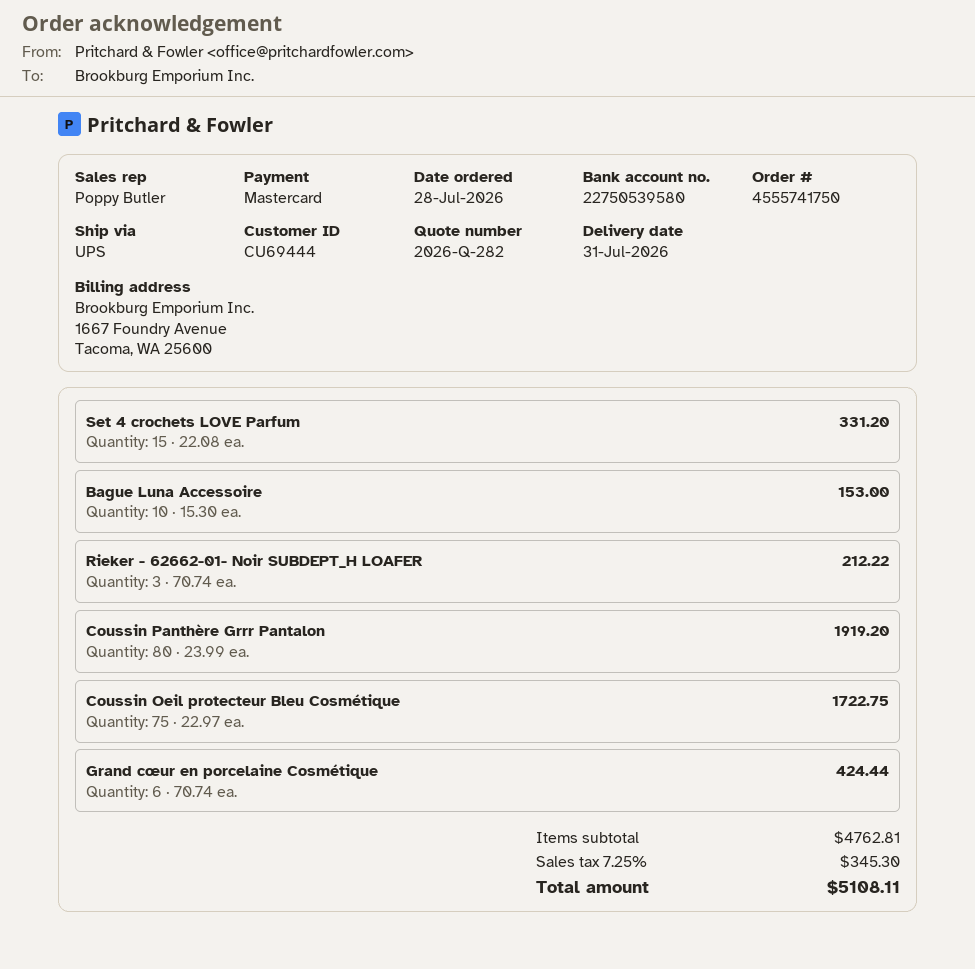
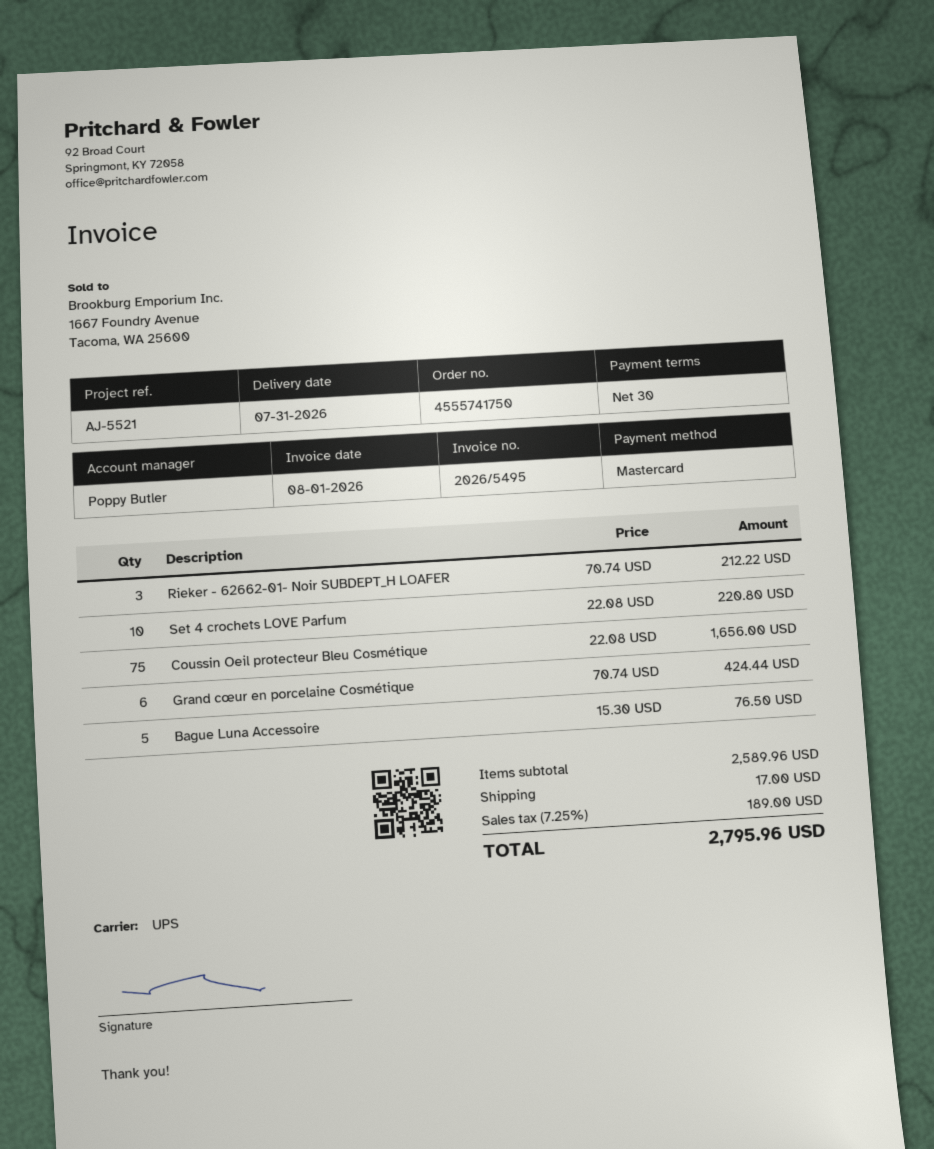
Set 4 crochets LOVE Parfum: 15 x 22.08 = 331.20 -> 10 x 22.08 = 220.80
Bague Luna Accessoire: 10 x 15.30 = 153.00 -> 5 x 15.30 = 76.50
Coussin Panthère Grrr Pantalon: 80 x 23.99 = 1919.20 -> none
Coussin Oeil protecteur Bleu Cosmétique: 75 x 22.97 = 1722.75 -> 75 x 22.08 = 1656.00
subtotal: 4762.81 -> 2589.96
shipping: none -> 17.00
tax: 7.25% = 345.30 -> 7.25% = 189.00
total: 5108.11 -> 2795.96

